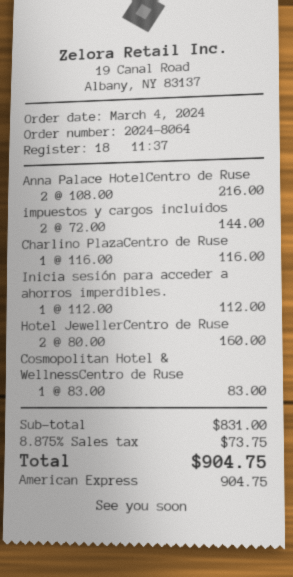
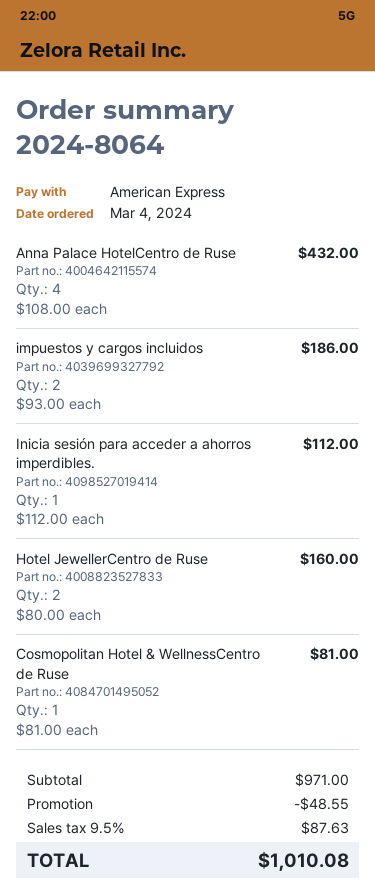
Anna Palace HotelCentro de Ruse: 2 x 108.00 = 216.00 -> 4 x 108.00 = 432.00
impuestos y cargos incluidos: 2 x 72.00 = 144.00 -> 2 x 93.00 = 186.00
Charlino PlazaCentro de Ruse: 1 x 116.00 = 116.00 -> none
Cosmopolitan Hotel & WellnessCentro de Ruse: 1 x 83.00 = 83.00 -> 1 x 81.00 = 81.00
subtotal: 831.00 -> 971.00
discount: none -> 48.55
tax: 8.875% = 73.75 -> 9.5% = 87.63
total: 904.75 -> 1010.08

